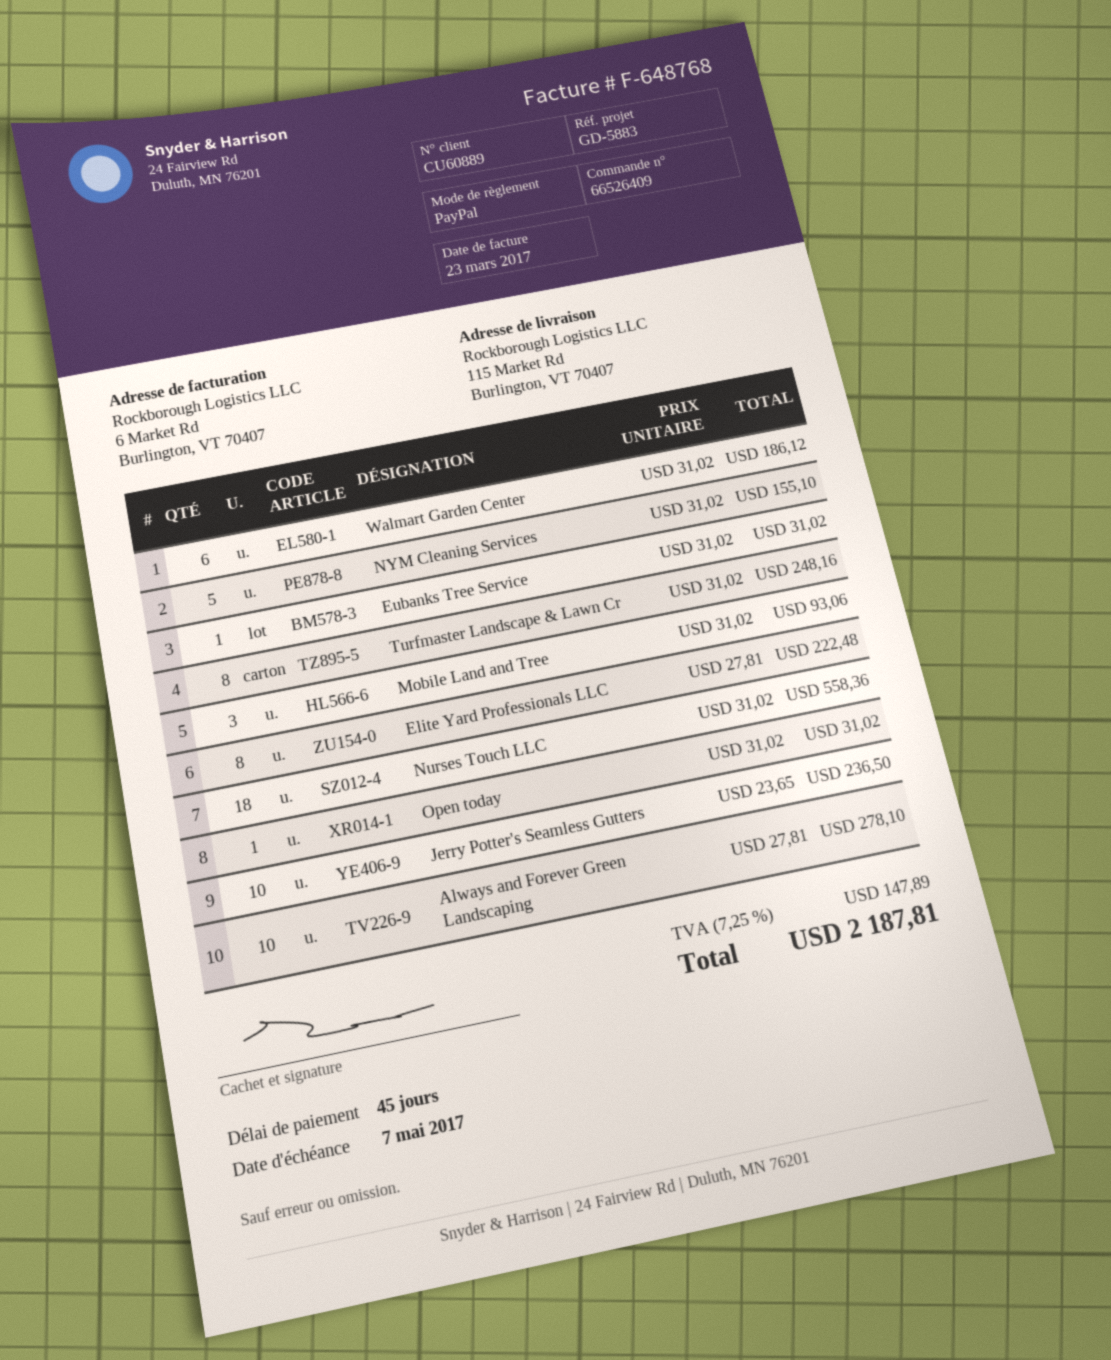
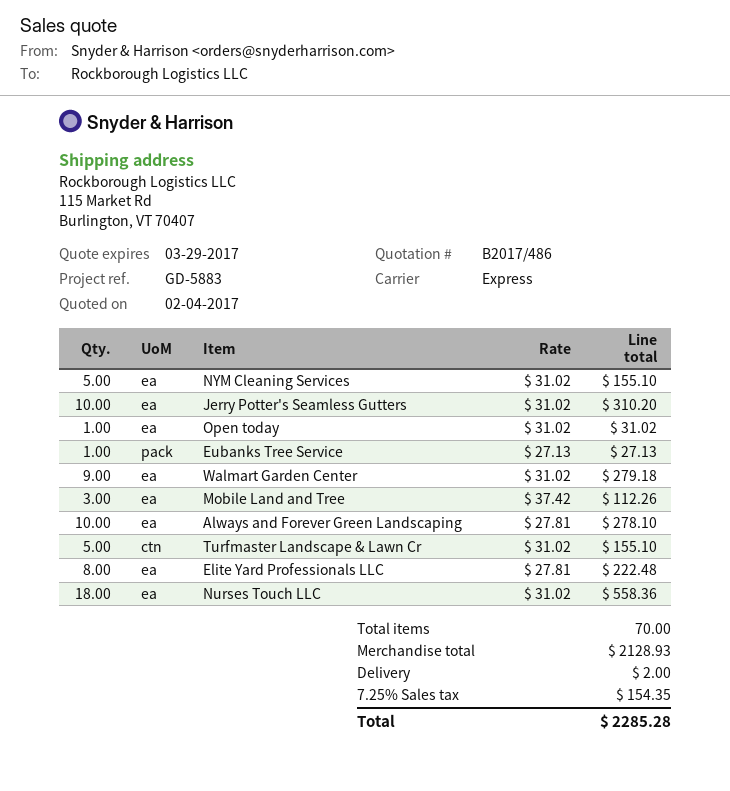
Walmart Garden Center: 6 x 31.02 = 186.12 -> 9 x 31.02 = 279.18
Eubanks Tree Service: 1 x 31.02 = 31.02 -> 1 x 27.13 = 27.13
Turfmaster Landscape & Lawn Cr: 8 x 31.02 = 248.16 -> 5 x 31.02 = 155.10
Mobile Land and Tree: 3 x 31.02 = 93.06 -> 3 x 37.42 = 112.26
Jerry Potter's Seamless Gutters: 10 x 23.65 = 236.50 -> 10 x 31.02 = 310.20
shipping: none -> 2.00
tax: 7.25% = 147.89 -> 7.25% = 154.35
total: 2187.81 -> 2285.28

